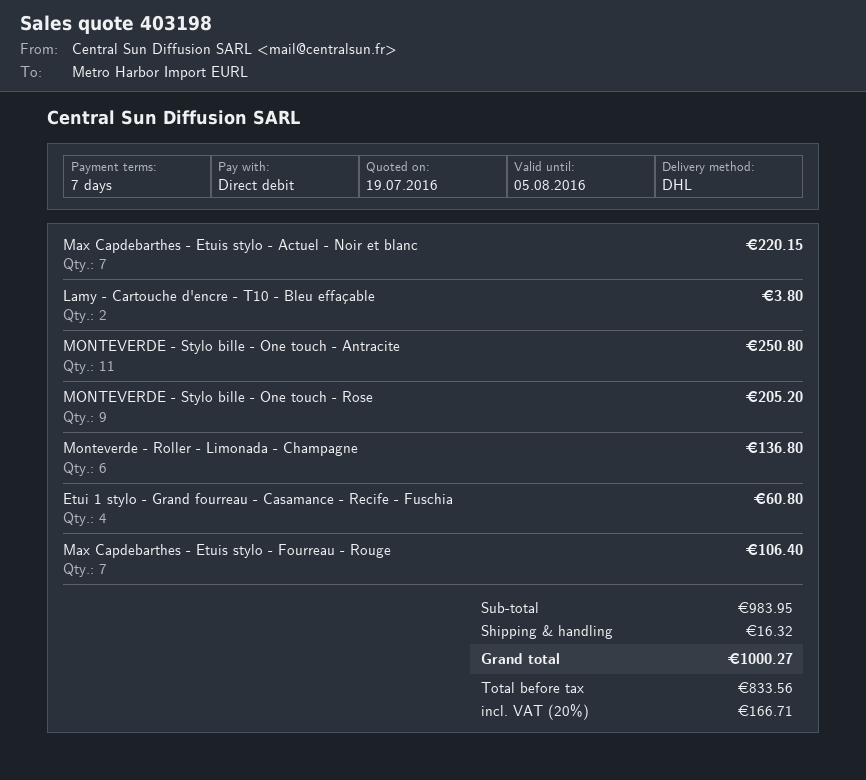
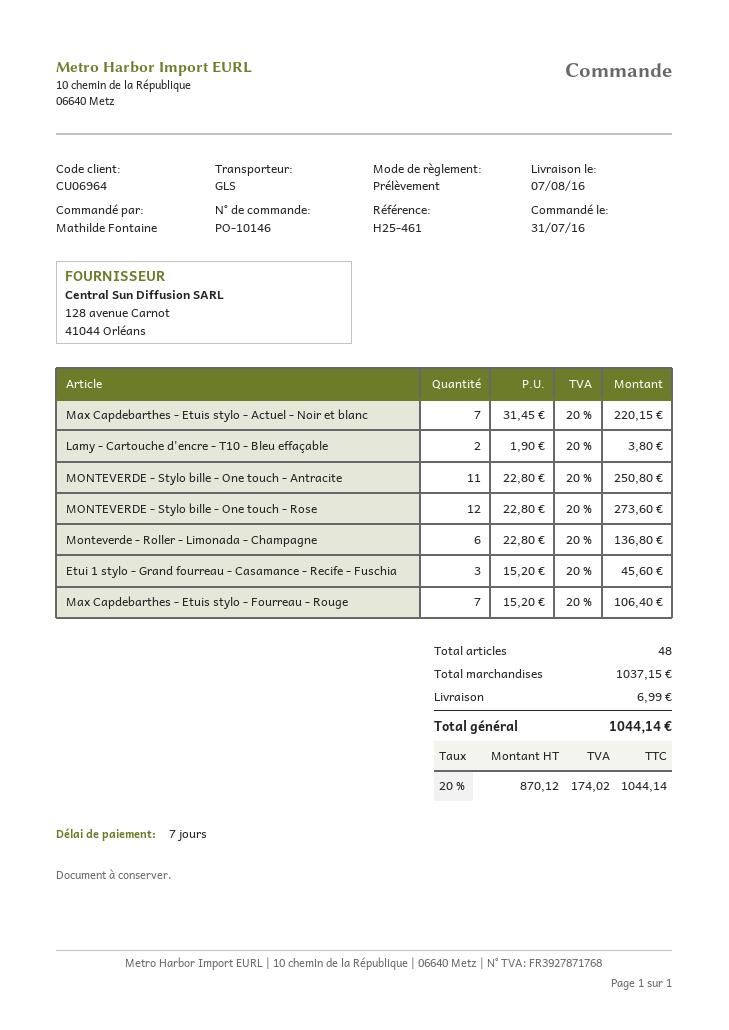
shipping method: DHL -> GLS
MONTEVERDE - Stylo bille - One touch - Rose: 9 for 205.20 -> 12 for 273.60
Etui 1 stylo - Grand fourreau - Casamance - Recife - Fuschia: 4 for 60.80 -> 3 for 45.60
subtotal: 983.95 -> 1037.15
shipping: 16.32 -> 6.99
net: 833.56 -> 870.12
tax: 20% = 166.71 -> 20% = 174.02
total: 1000.27 -> 1044.14

